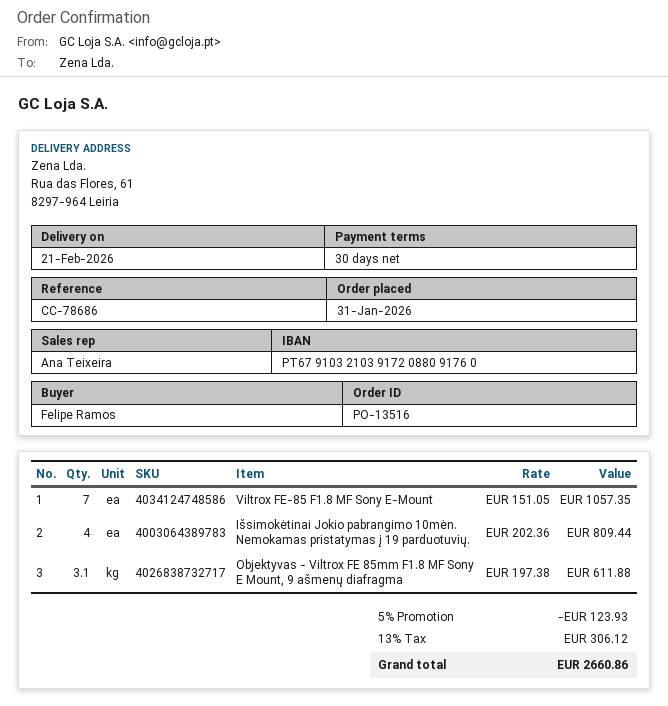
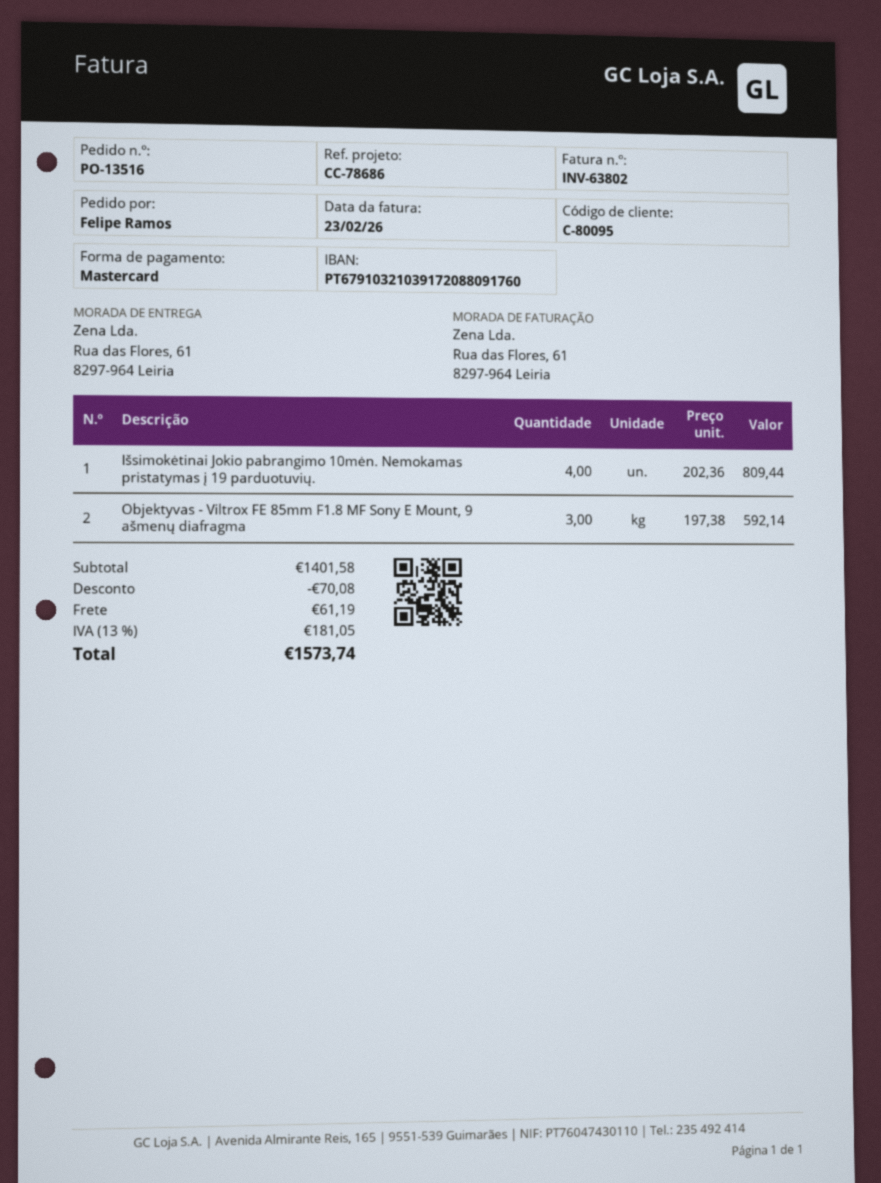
Viltrox FE-85 F1.8 MF Sony E-Mount: 7 x 151.05 = 1057.35 -> none
Objektyvas - Viltrox FE 85mm F1.8 MF Sony E Mount, 9 ašmenų diafragma: 3.1 x 197.38 = 611.88 -> 3 x 197.38 = 592.14
discount: 123.93 -> 70.08
shipping: none -> 61.19
tax: 13% = 306.12 -> 13% = 181.05
total: 2660.86 -> 1573.74

